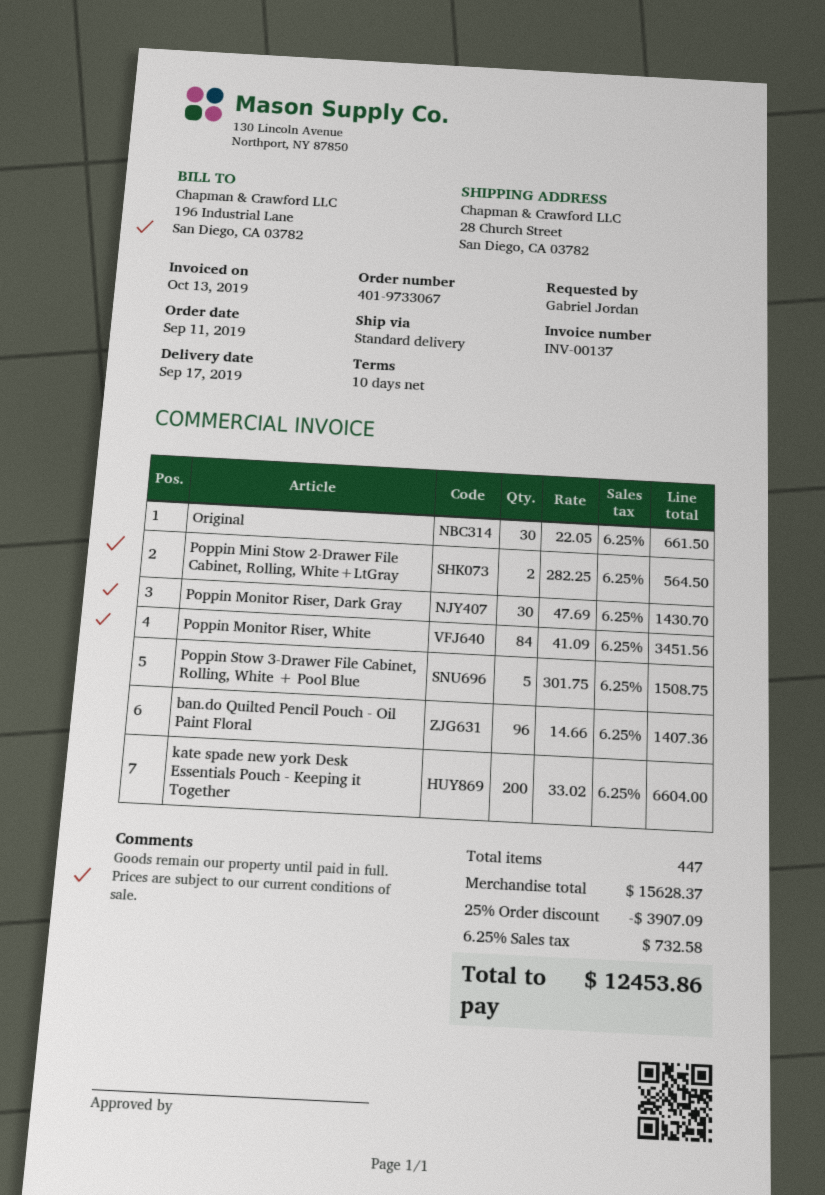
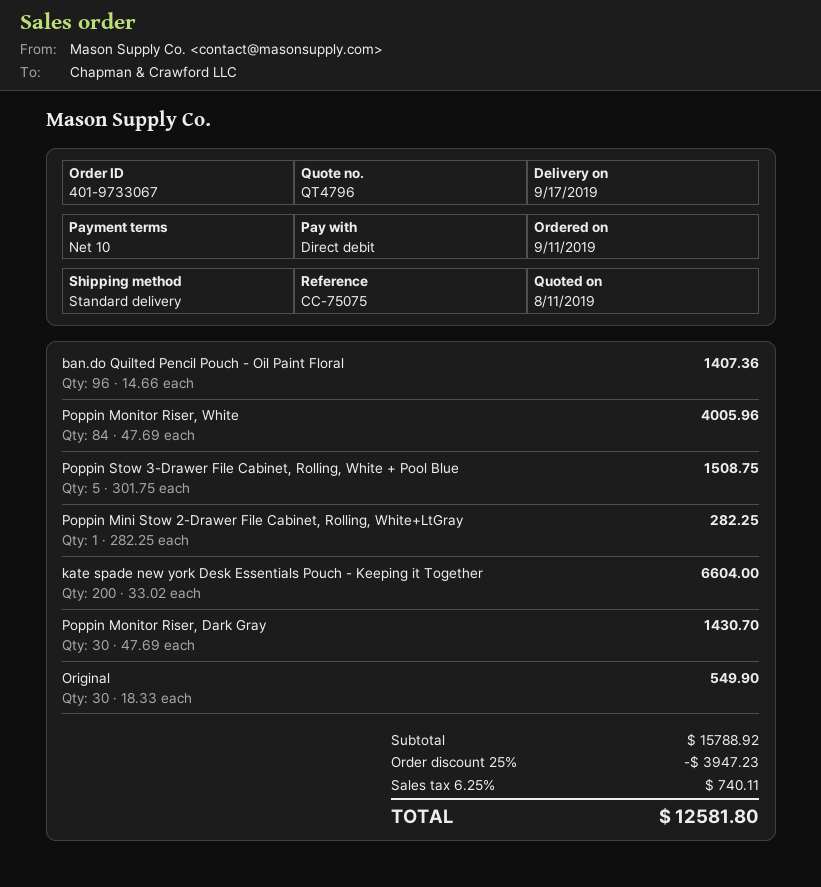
Original: 30 x 22.05 = 661.50 -> 30 x 18.33 = 549.90
Poppin Mini Stow 2-Drawer File Cabinet, Rolling, White+LtGray: 2 x 282.25 = 564.50 -> 1 x 282.25 = 282.25
Poppin Monitor Riser, White: 84 x 41.09 = 3451.56 -> 84 x 47.69 = 4005.96
subtotal: 15628.37 -> 15788.92
discount: 25% = 3907.09 -> 25% = 3947.23
tax: 6.25% = 732.58 -> 6.25% = 740.11
total: 12453.86 -> 12581.80

